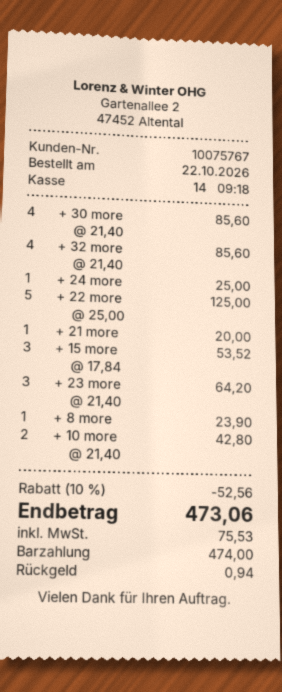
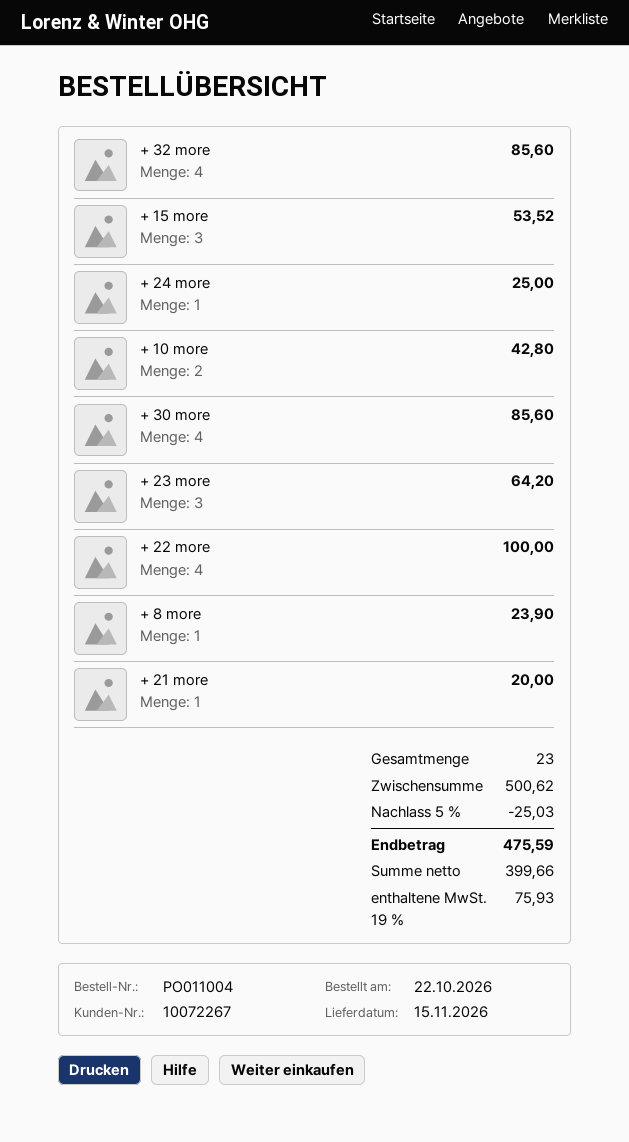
customer number: 10075767 -> 10072267
+ 22 more: 5 for 125.00 -> 4 for 100.00
discount: 10% = 52.56 -> 5% = 25.03
tax: 75.53 -> 75.93
total: 473.06 -> 475.59

